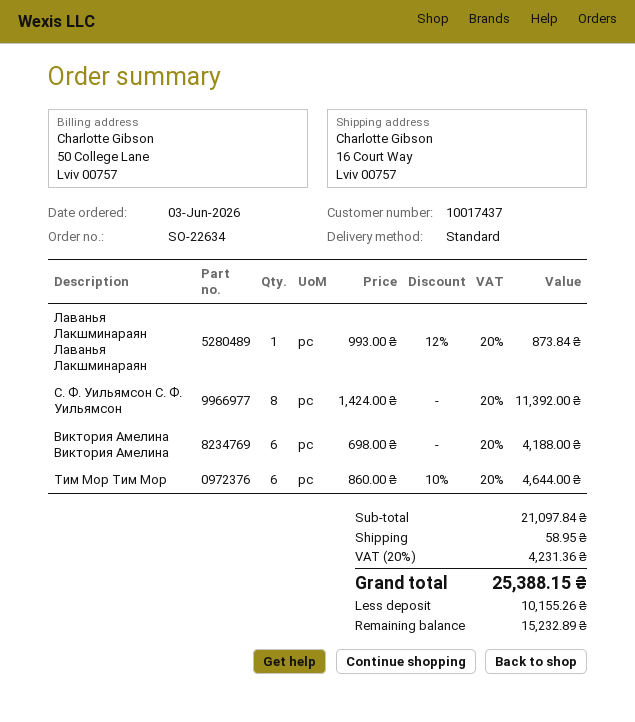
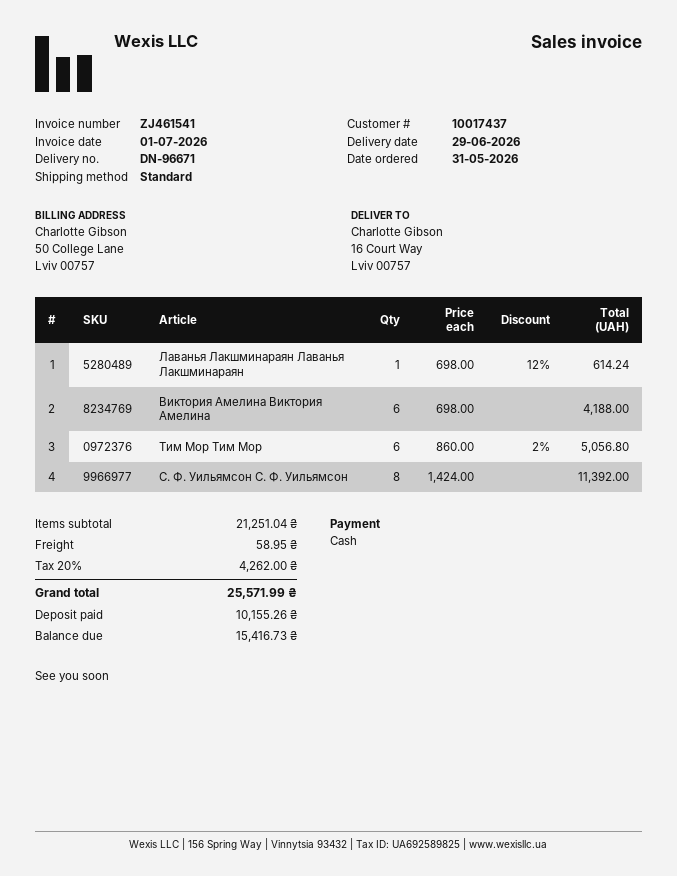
order date: 2026-06-03 -> 2026-05-31
Лаванья Лакшминараян Лаванья Лакшминараян: 1 x 993.00 - 12% = 873.84 -> 1 x 698.00 - 12% = 614.24
Тим Мор Тим Мор: 6 x 860.00 - 10% = 4644.00 -> 6 x 860.00 - 2% = 5056.80
subtotal: 21097.84 -> 21251.04
tax: 20% = 4231.36 -> 20% = 4262.00
total: 25388.15 -> 25571.99
balance: 15232.89 -> 15416.73

